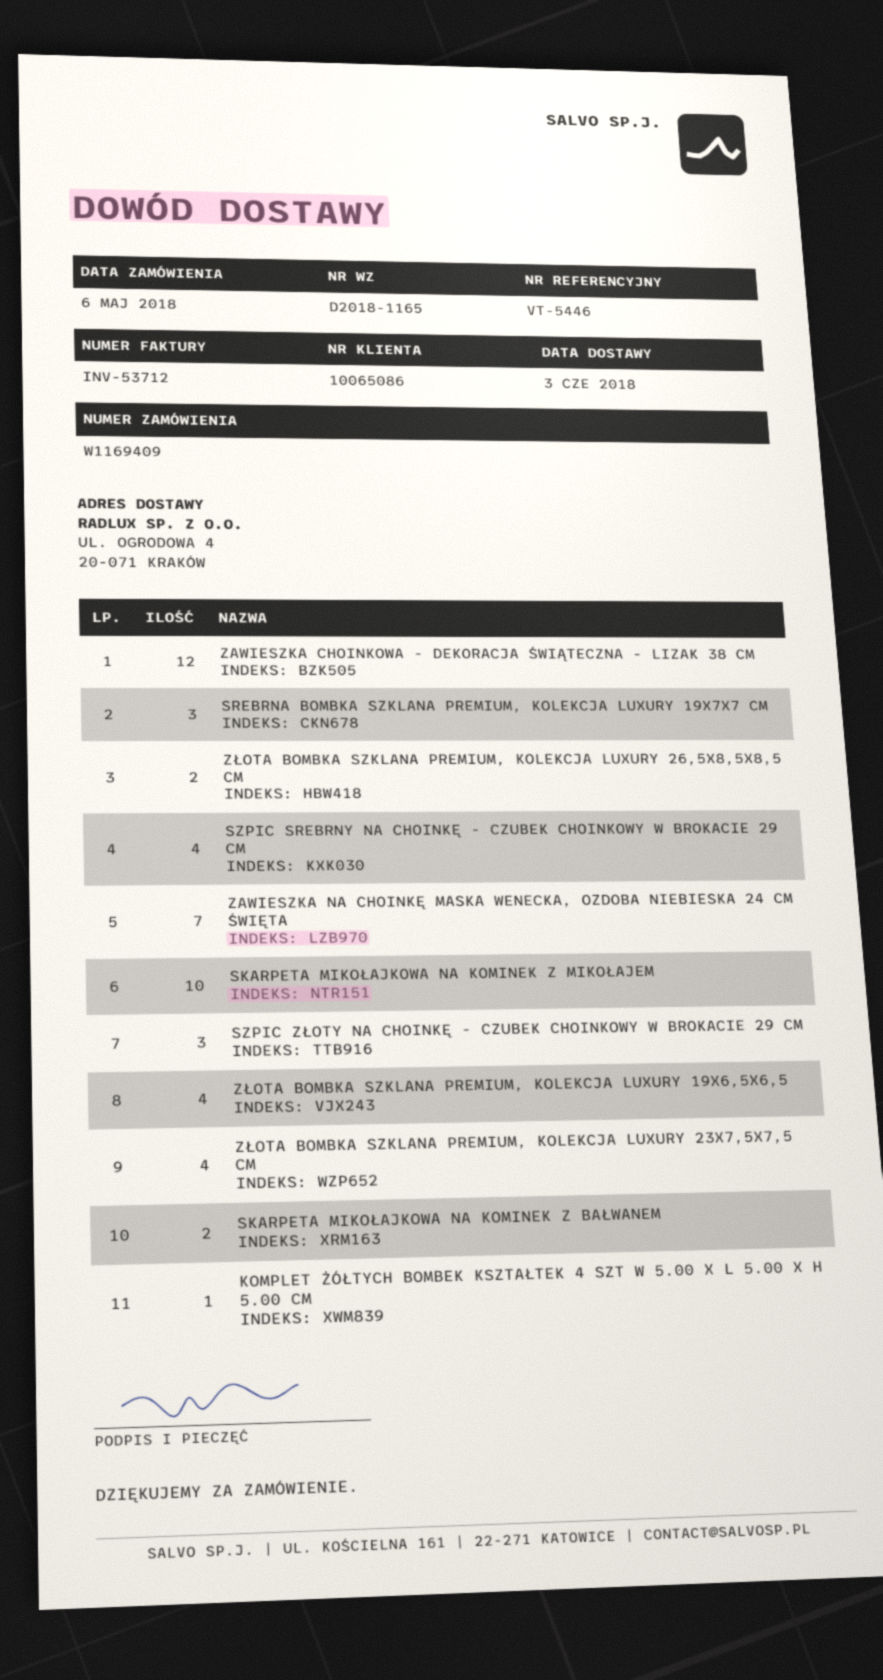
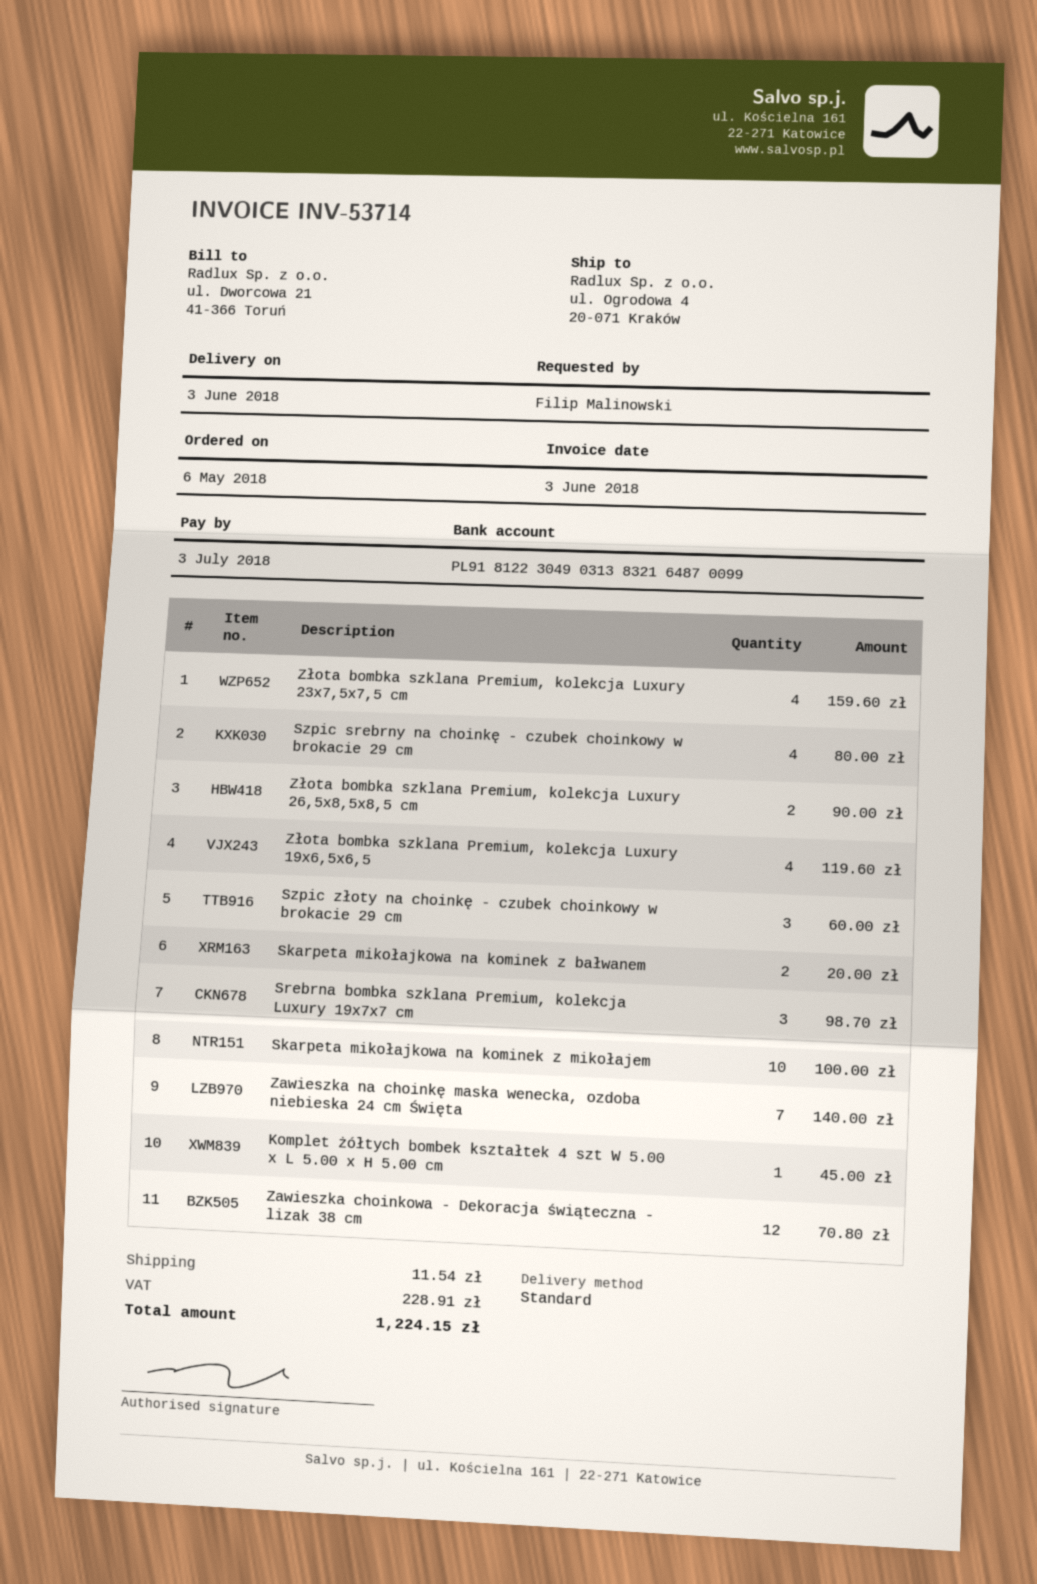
invoice number: INV-53712 -> INV-53714

